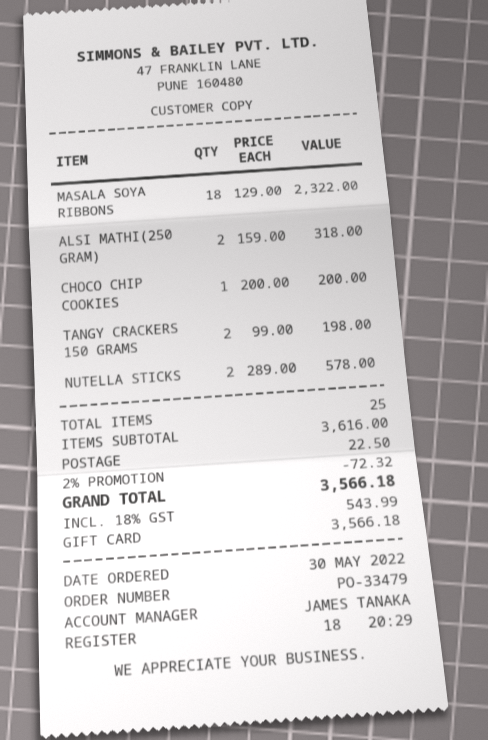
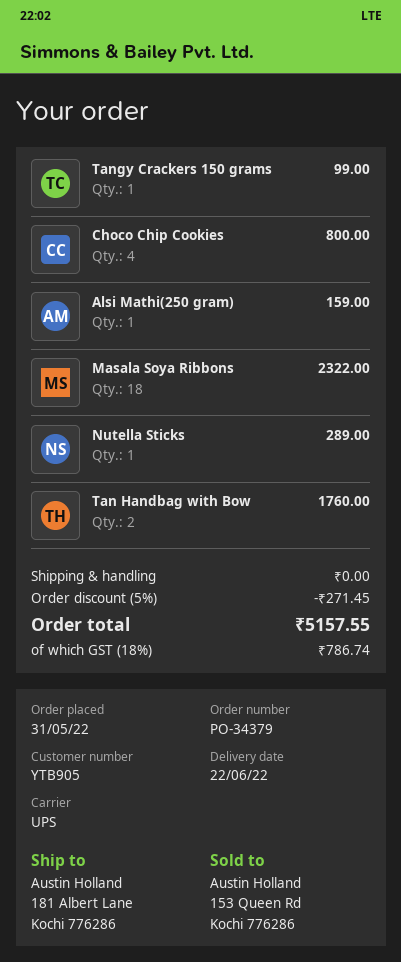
order number: PO-33479 -> PO-34379
order date: 2022-05-30 -> 2022-05-31
ALSI MATHI(250 GRAM): 2 for 318.00 -> 1 for 159.00
CHOCO CHIP COOKIES: 1 for 200.00 -> 4 for 800.00
TANGY CRACKERS 150 GRAMS: 2 for 198.00 -> 1 for 99.00
NUTELLA STICKS: 2 for 578.00 -> 1 for 289.00
Tan Handbag with Bow: none -> 2 for 1760.00
discount: 2% = 72.32 -> 5% = 271.45
shipping: 22.50 -> 0.00
tax: 18% = 543.99 -> 18% = 786.74
total: 3566.18 -> 5157.55

